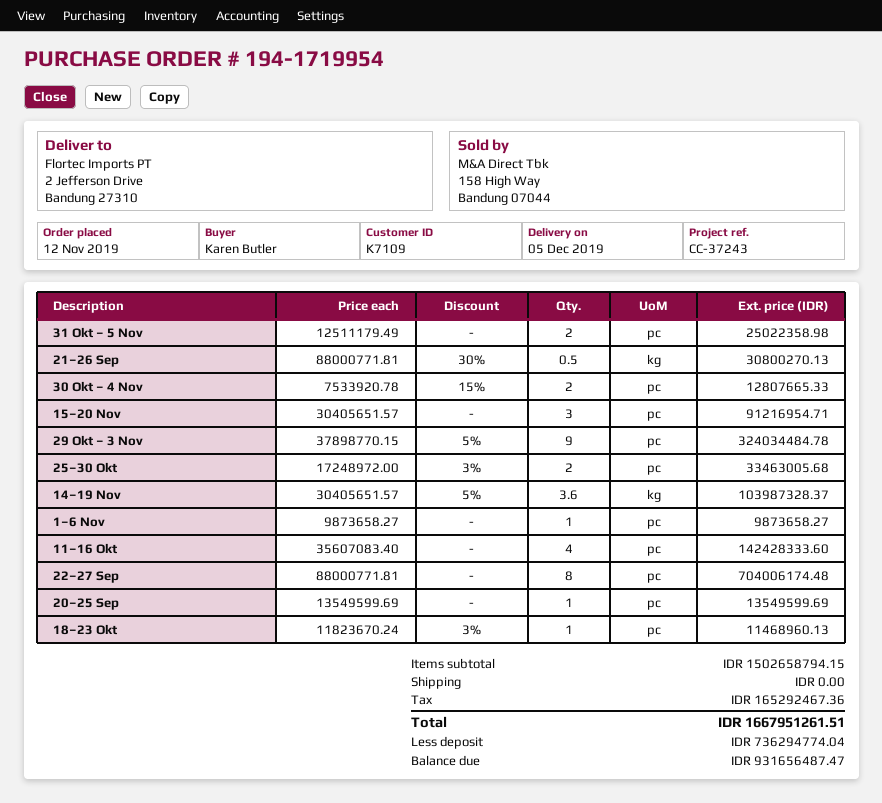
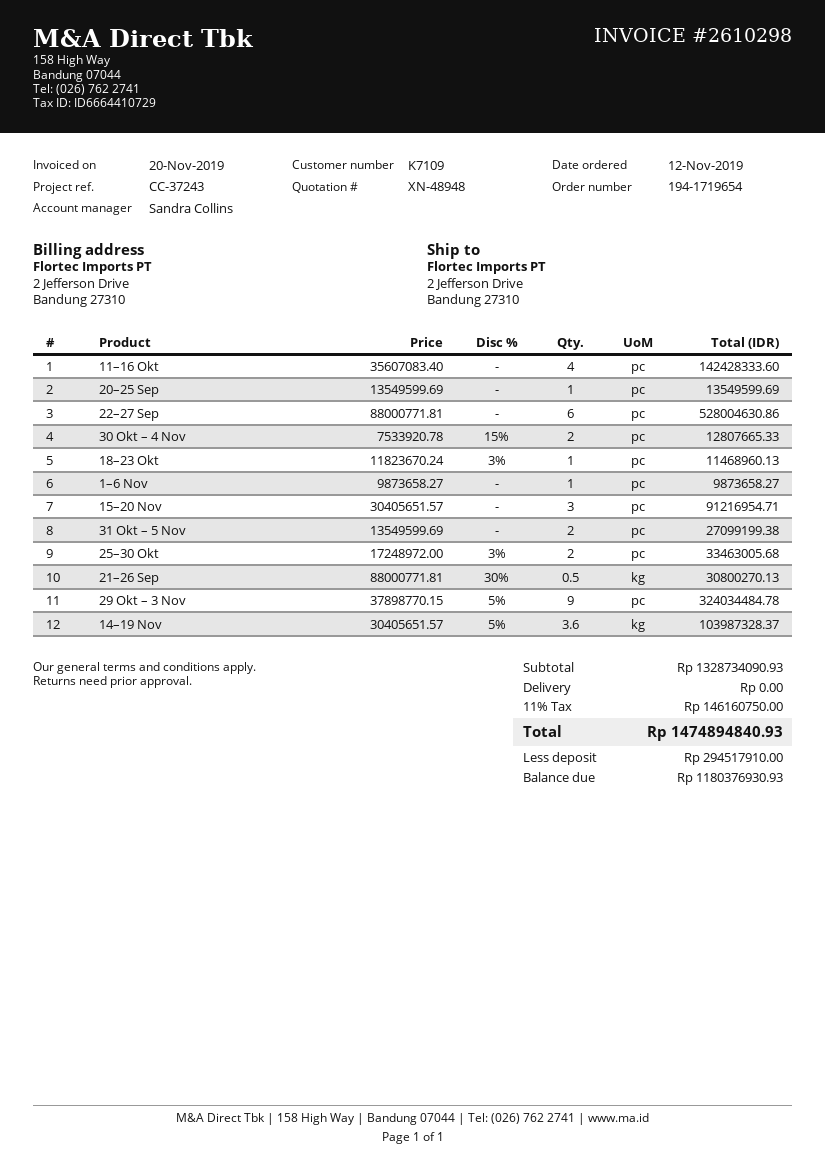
order number: 194-1719954 -> 194-1719654
31 Okt – 5 Nov: 2 x 12511179.49 = 25022358.98 -> 2 x 13549599.69 = 27099199.38
22–27 Sep: 8 x 88000771.81 = 704006174.48 -> 6 x 88000771.81 = 528004630.86
subtotal: 1502658794.15 -> 1328734090.93
tax: 165292467.36 -> 146160750.00
total: 1667951261.51 -> 1474894840.93
deposit: 736294774.04 -> 294517910.00
balance: 931656487.47 -> 1180376930.93

